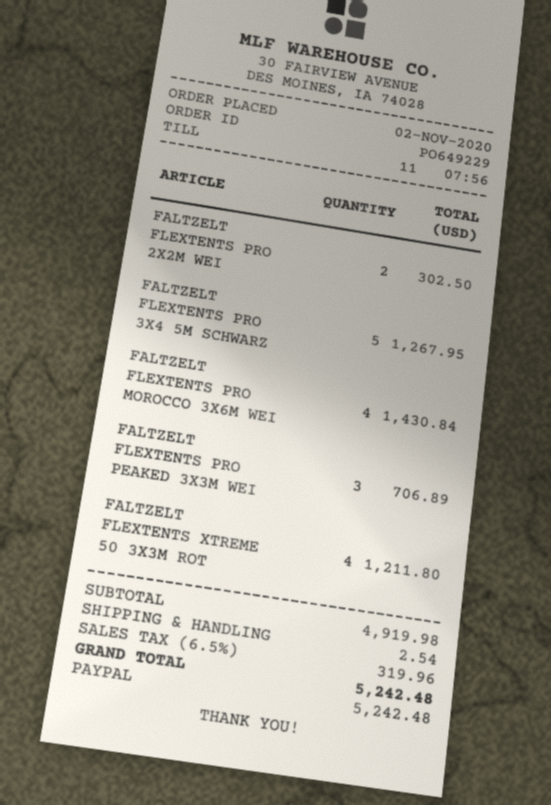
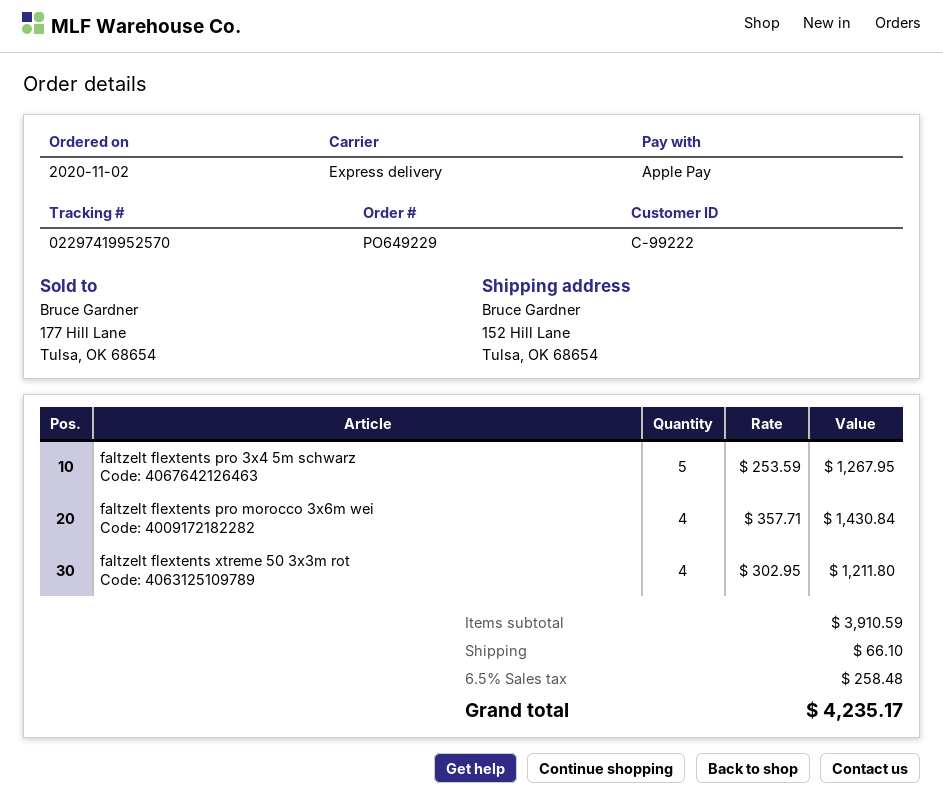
payment method: PayPal -> Apple Pay
FALTZELT FLEXTENTS PRO 2X2M WEI: 2 for 302.50 -> none
FALTZELT FLEXTENTS PRO PEAKED 3X3M WEI: 3 for 706.89 -> none
subtotal: 4919.98 -> 3910.59
shipping: 2.54 -> 66.10
tax: 6.5% = 319.96 -> 6.5% = 258.48
total: 5242.48 -> 4235.17

